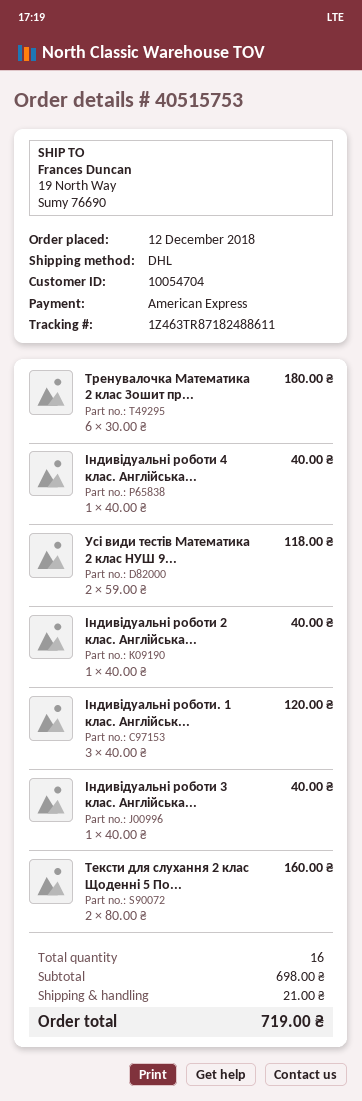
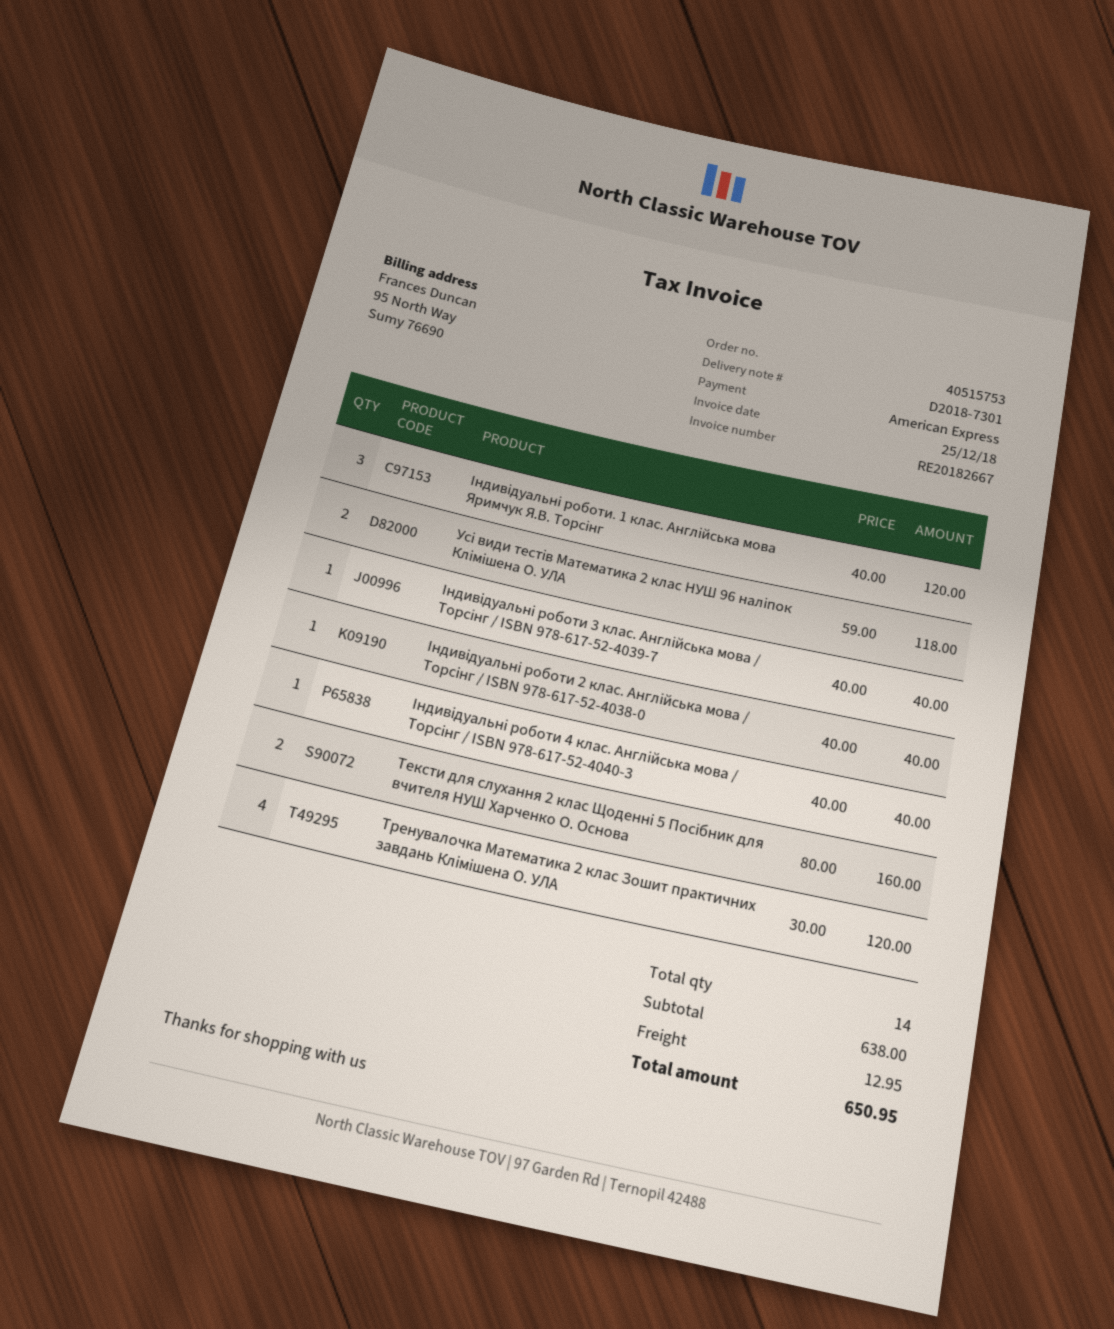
Тренувалочка Математика 2 клас Зошит пр...: 6 x 30.00 = 180.00 -> 4 x 30.00 = 120.00
total quantity: 16 -> 14
subtotal: 698.00 -> 638.00
shipping: 21.00 -> 12.95
total: 719.00 -> 650.95

